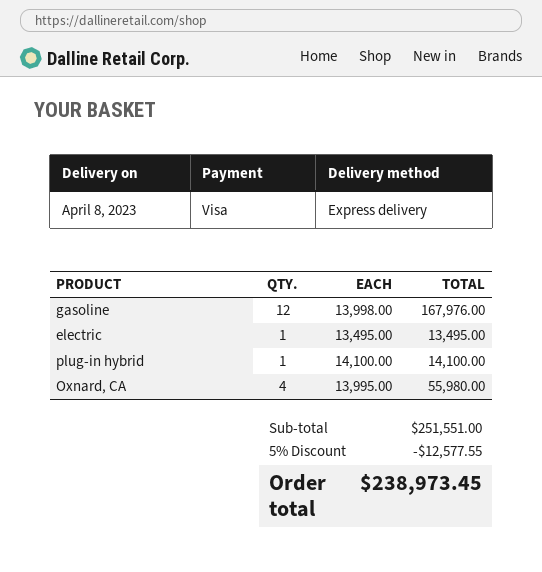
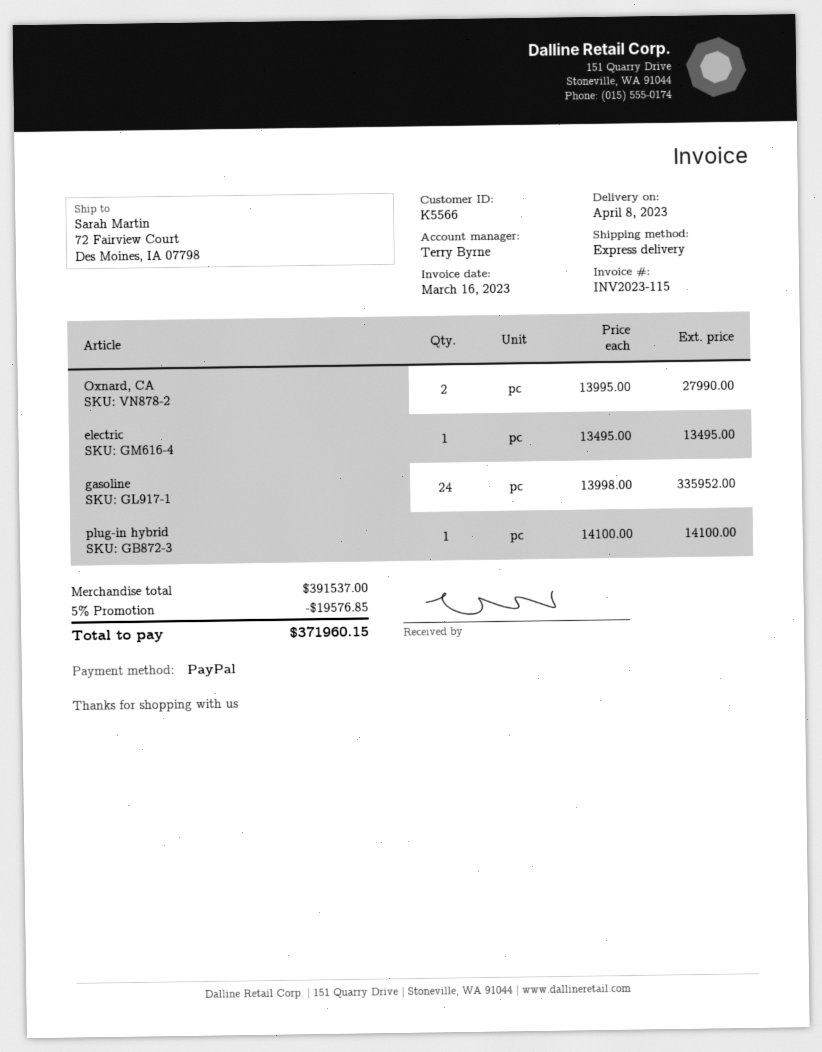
payment method: Visa -> PayPal
gasoline: 12 x 13998.00 = 167976.00 -> 24 x 13998.00 = 335952.00
Oxnard, CA: 4 x 13995.00 = 55980.00 -> 2 x 13995.00 = 27990.00
subtotal: 251551.00 -> 391537.00
discount: 5% = 12577.55 -> 5% = 19576.85
total: 238973.45 -> 371960.15

